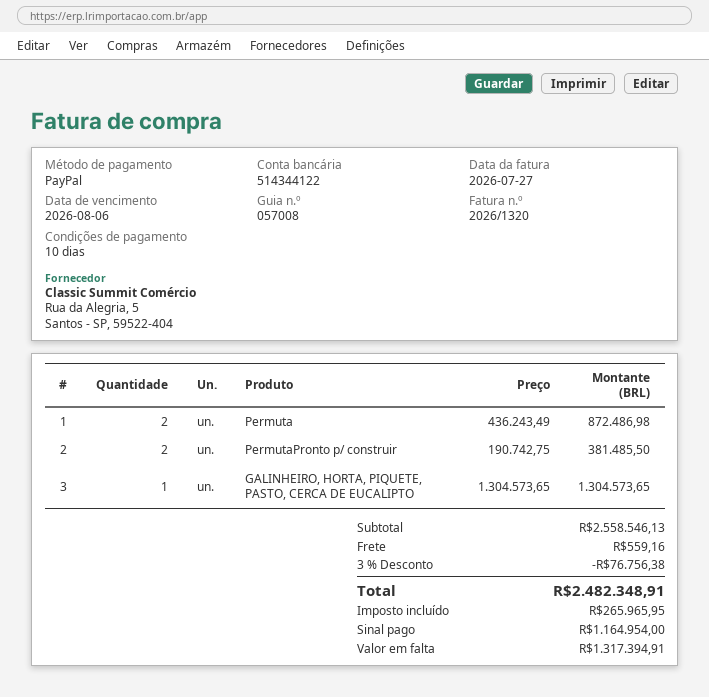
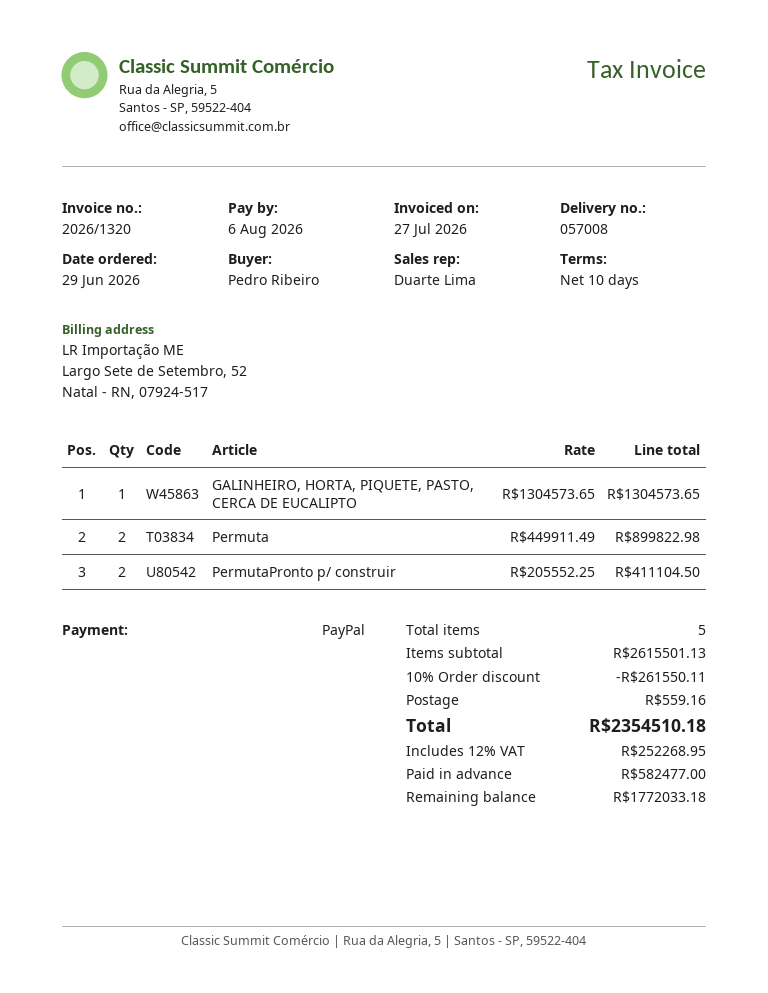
Permuta: 2 x 436243.49 = 872486.98 -> 2 x 449911.49 = 899822.98
PermutaPronto p/ construir: 2 x 190742.75 = 381485.50 -> 2 x 205552.25 = 411104.50
subtotal: 2558546.13 -> 2615501.13
discount: 3% = 76756.38 -> 10% = 261550.11
tax: 265965.95 -> 252268.95
total: 2482348.91 -> 2354510.18
deposit: 1164954.00 -> 582477.00
balance: 1317394.91 -> 1772033.18

